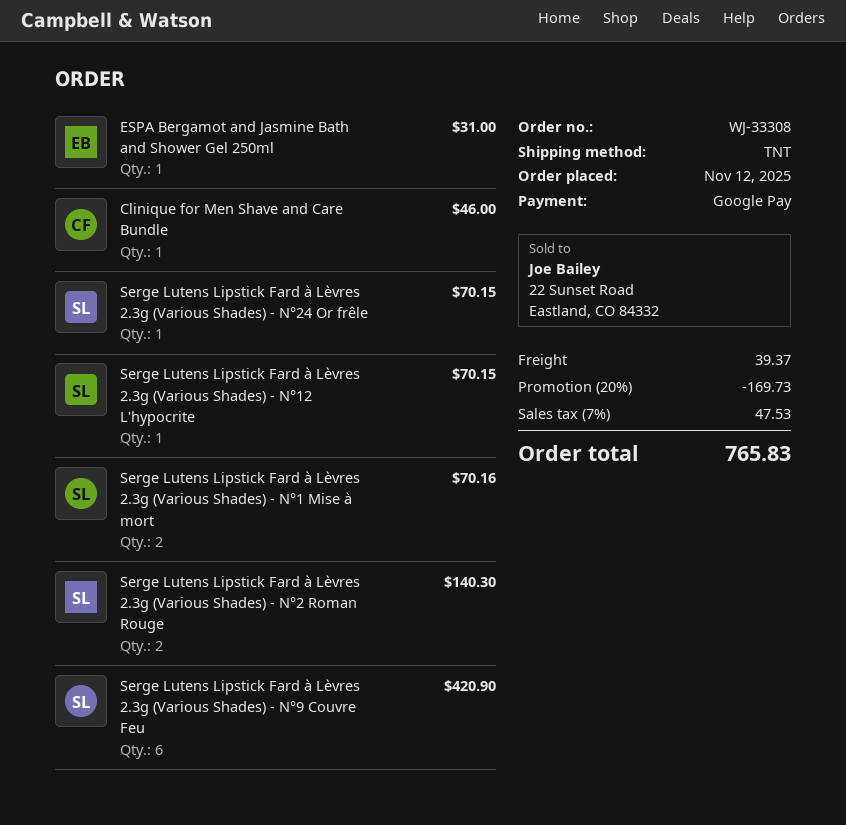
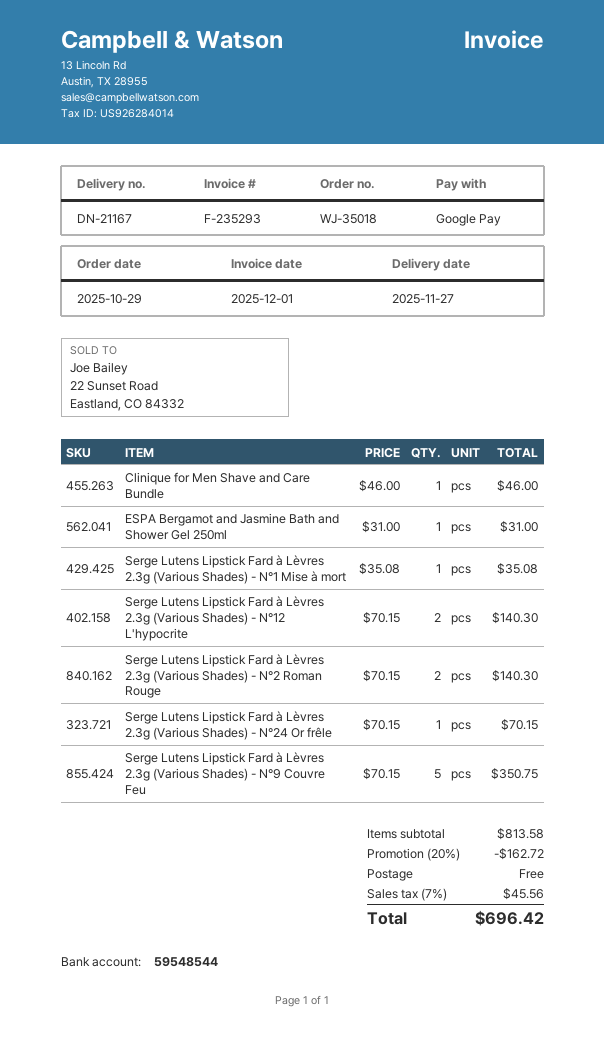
order number: WJ-33308 -> WJ-35018
order date: 2025-11-12 -> 2025-10-29
Serge Lutens Lipstick Fard à Lèvres 2.3g (Various Shades) - N°12 L'hypocrite: 1 for 70.15 -> 2 for 140.30
Serge Lutens Lipstick Fard à Lèvres 2.3g (Various Shades) - N°1 Mise à mort: 2 for 70.16 -> 1 for 35.08
Serge Lutens Lipstick Fard à Lèvres 2.3g (Various Shades) - N°9 Couvre Feu: 6 for 420.90 -> 5 for 350.75
discount: 20% = 169.73 -> 20% = 162.72
shipping: 39.37 -> 0.00
tax: 7% = 47.53 -> 7% = 45.56
total: 765.83 -> 696.42

